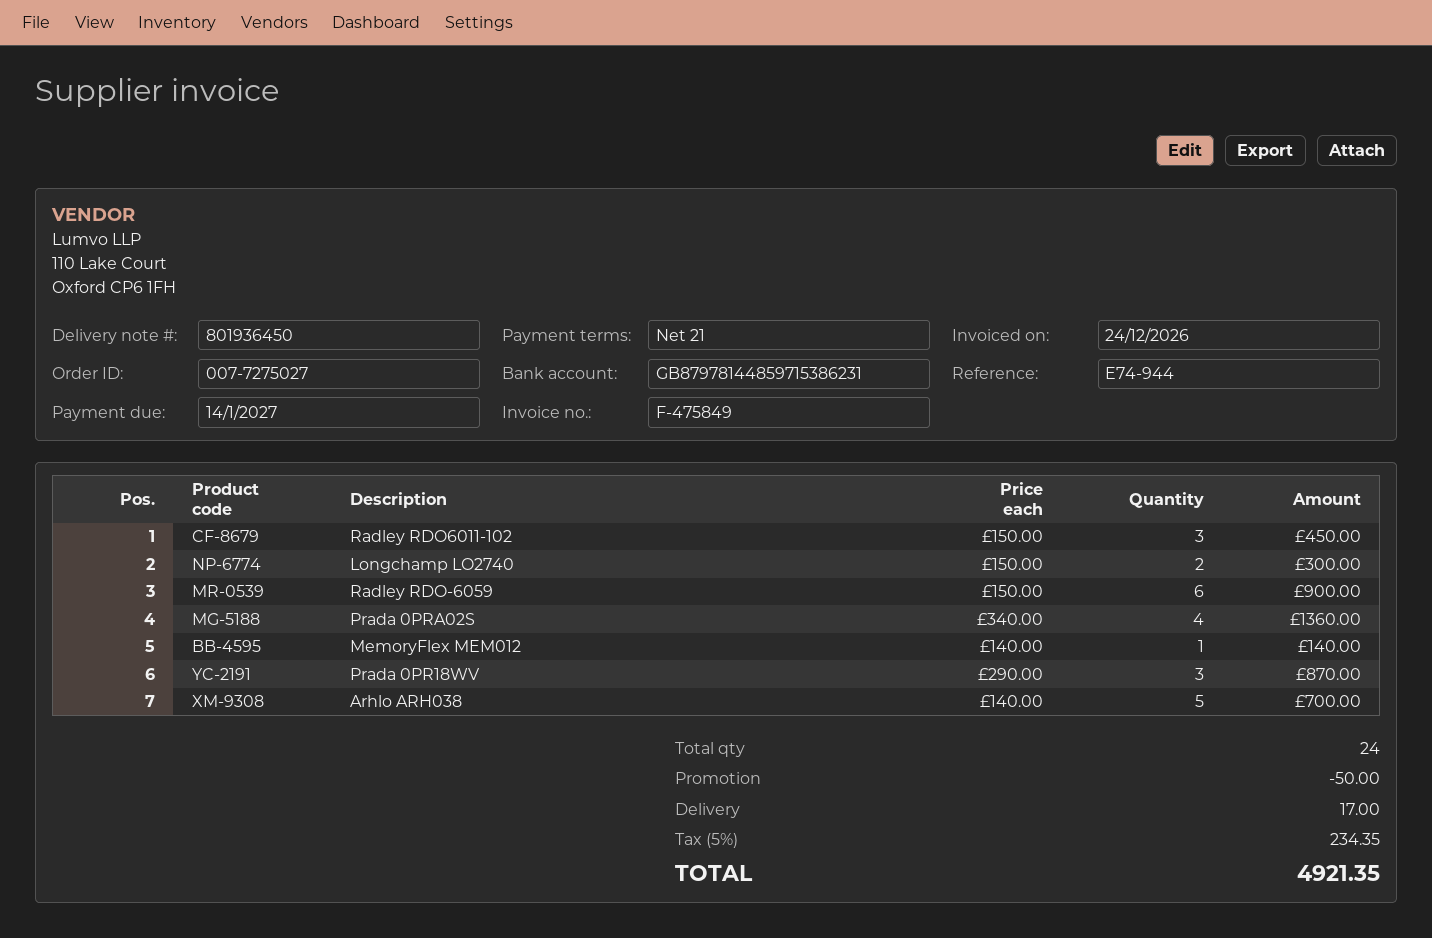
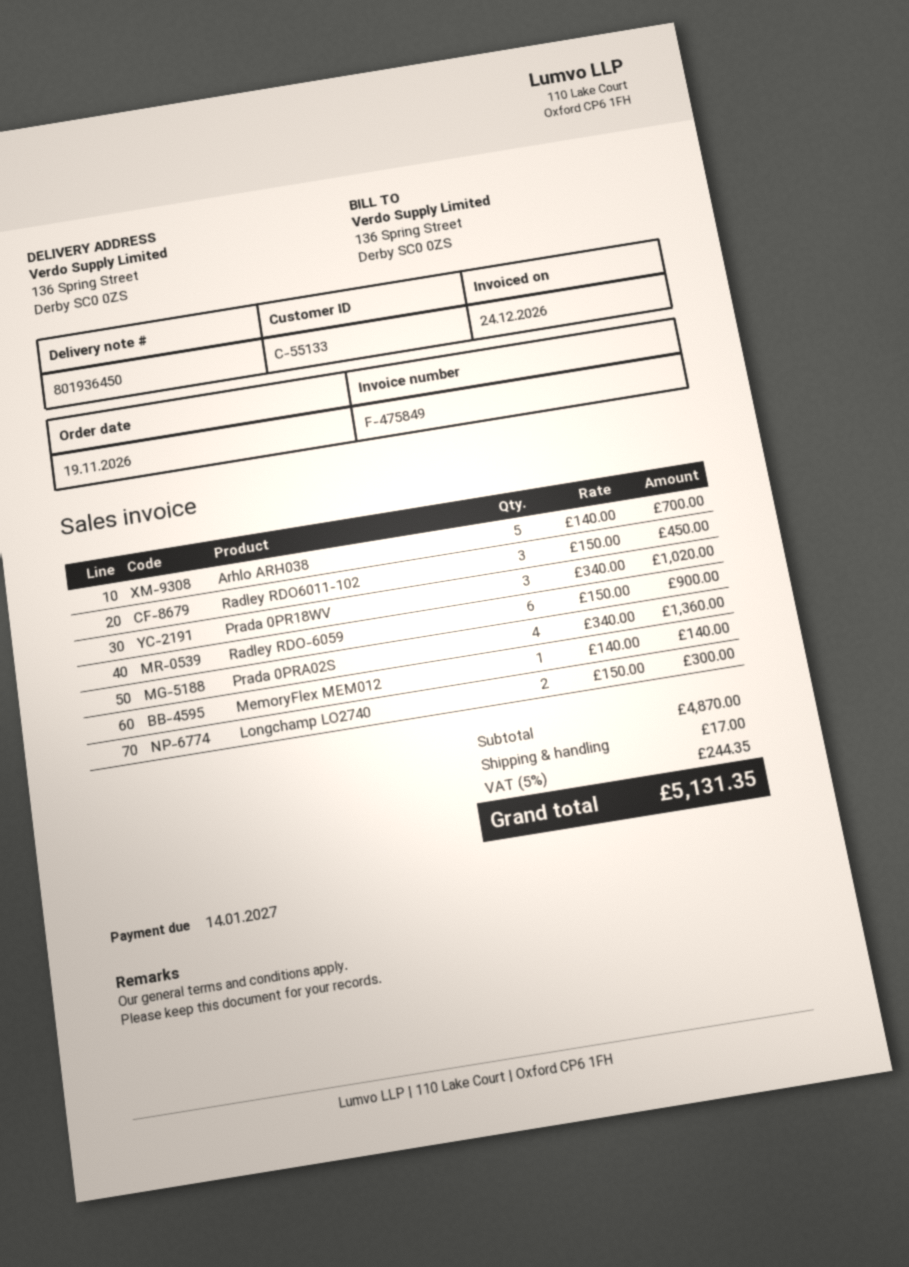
Prada 0PR18WV: 3 x 290.00 = 870.00 -> 3 x 340.00 = 1020.00
discount: 50.00 -> none
tax: 5% = 234.35 -> 5% = 244.35
total: 4921.35 -> 5131.35

